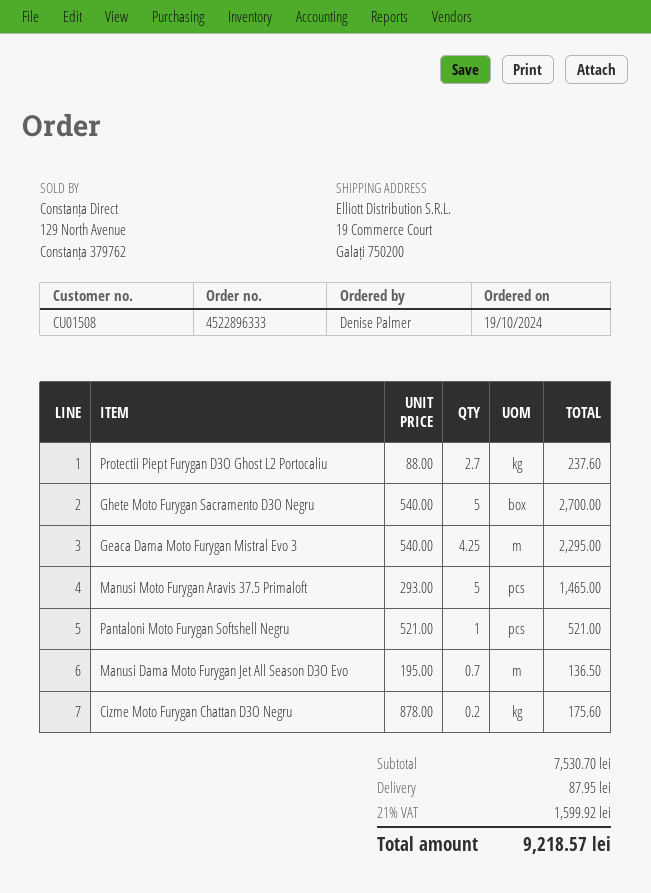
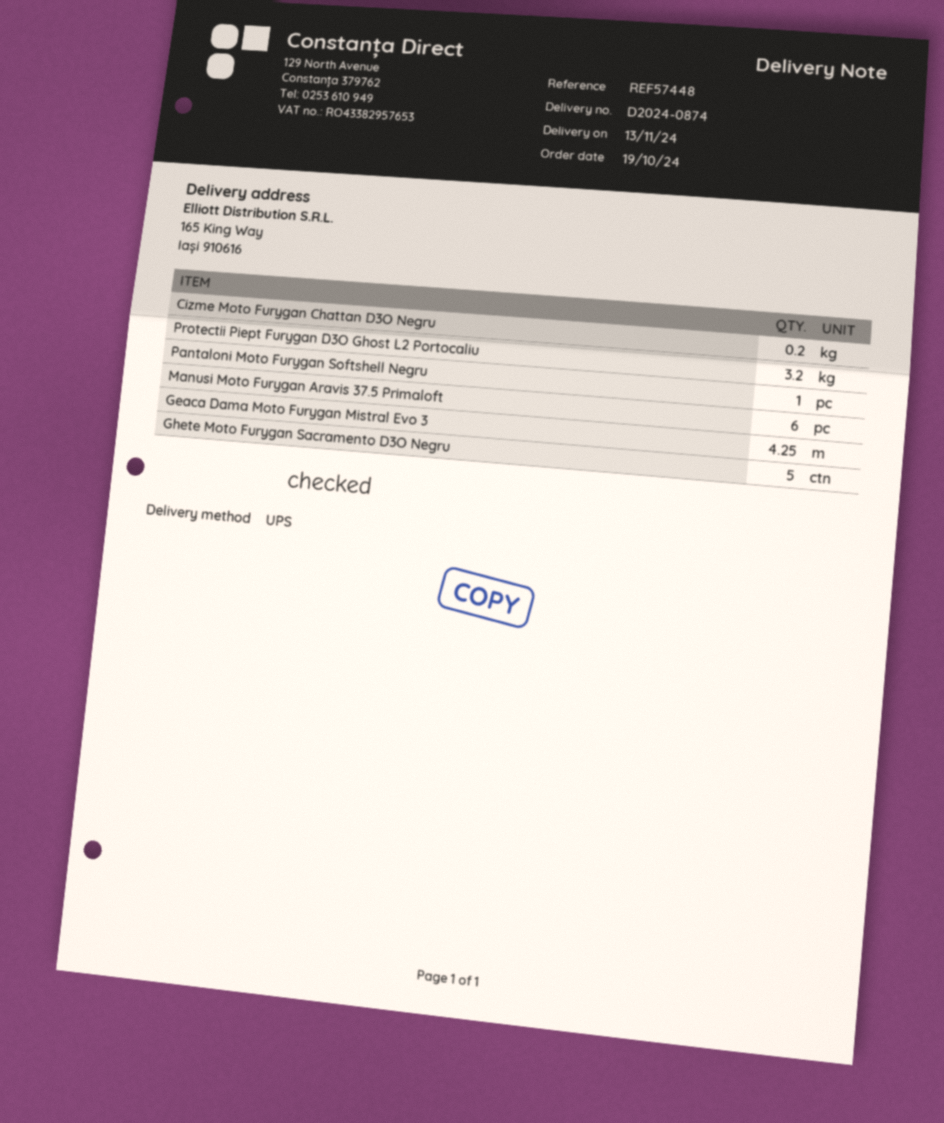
ship to: 19 Commerce Court, Galați 750200 -> 165 King Way, Iași 910616
Protectii Piept Furygan D3O Ghost L2 Portocaliu: 2.7 -> 3.2
Manusi Moto Furygan Aravis 37.5 Primaloft: 5 -> 6
Manusi Dama Moto Furygan Jet All Season D3O Evo: 0.7 -> none

